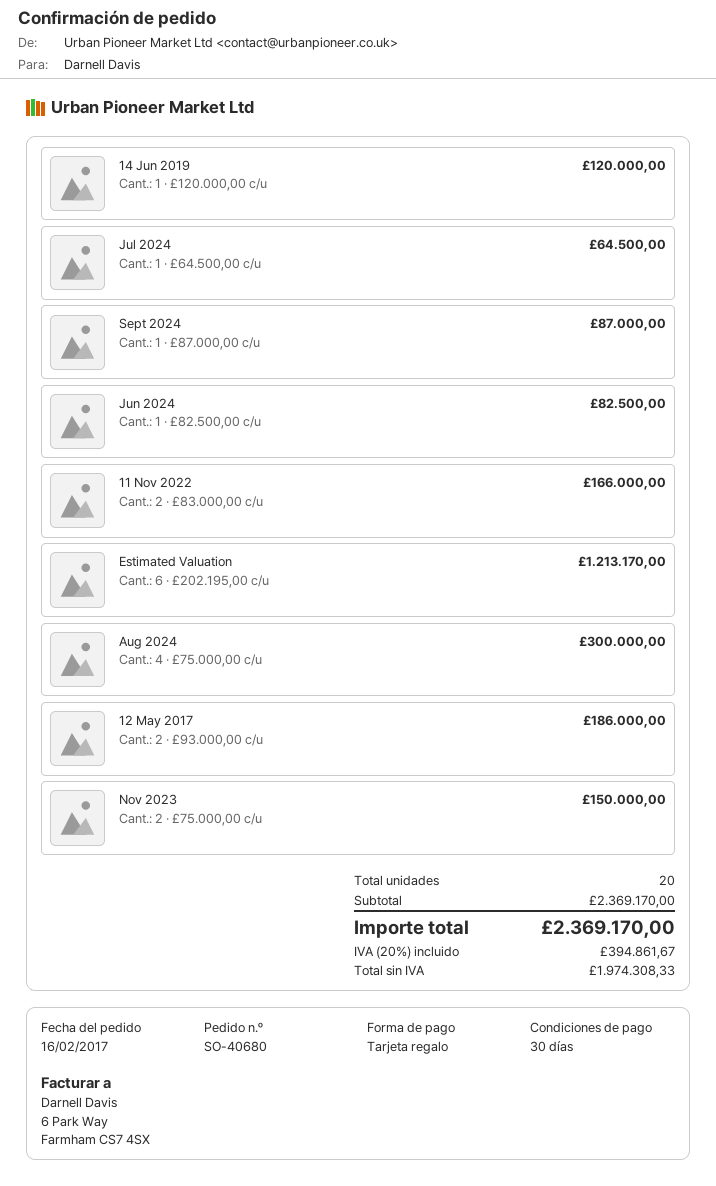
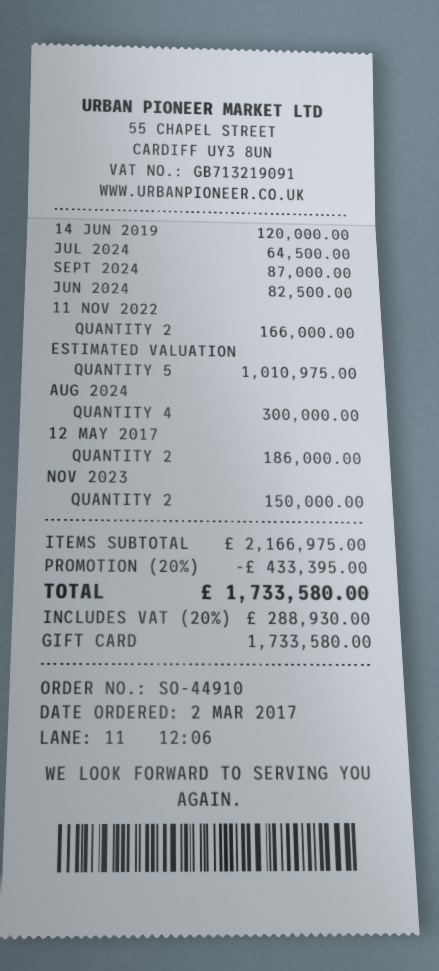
order number: SO-40680 -> SO-44910
order date: 2017-02-16 -> 2017-03-02
Estimated Valuation: 6 for 1213170.00 -> 5 for 1010975.00
subtotal: 2369170.00 -> 2166975.00
discount: none -> 20% = 433395.00
tax: 20% = 394861.67 -> 20% = 288930.00
total: 2369170.00 -> 1733580.00

